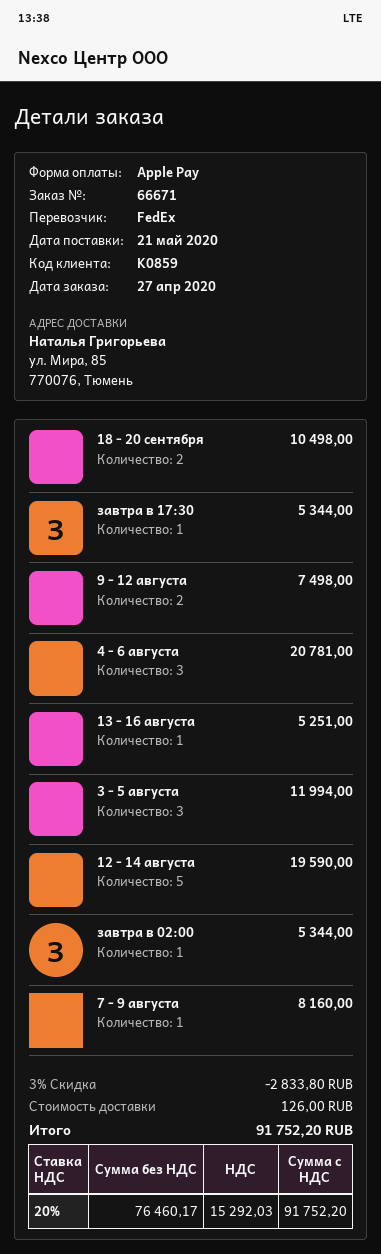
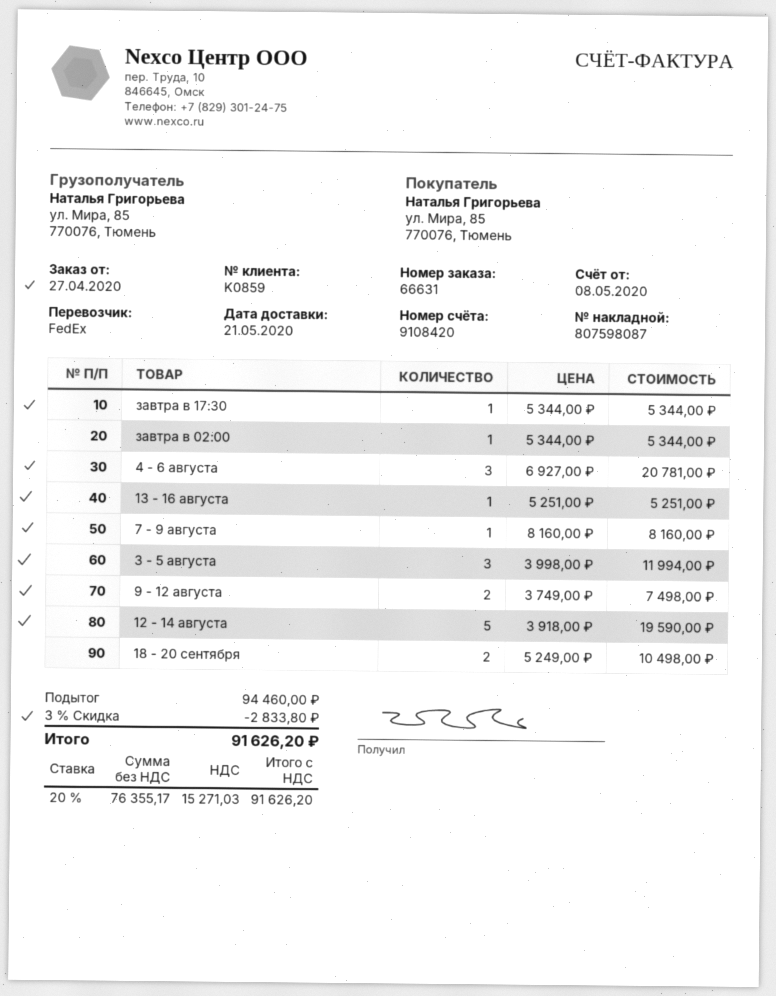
order number: 66671 -> 66631
shipping: 126.00 -> none
net: 76460.17 -> 76355.17
tax: 20% = 15292.03 -> 20% = 15271.03
total: 91752.20 -> 91626.20

